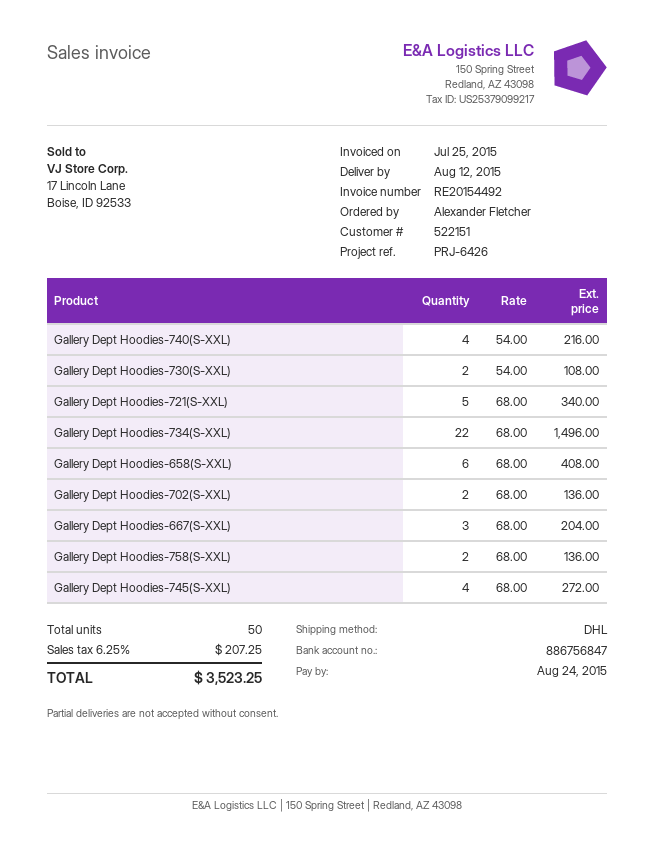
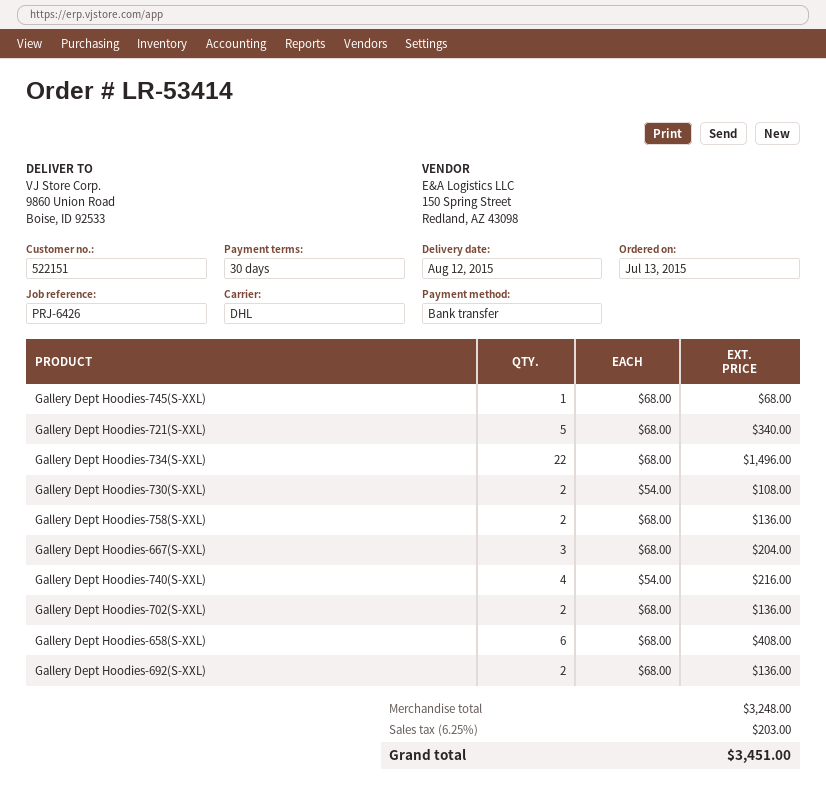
Gallery Dept Hoodies-745(S-XXL): 4 x 68.00 = 272.00 -> 1 x 68.00 = 68.00
Gallery Dept Hoodies-692(S-XXL): none -> 2 x 68.00 = 136.00
tax: 6.25% = 207.25 -> 6.25% = 203.00
total: 3523.25 -> 3451.00

